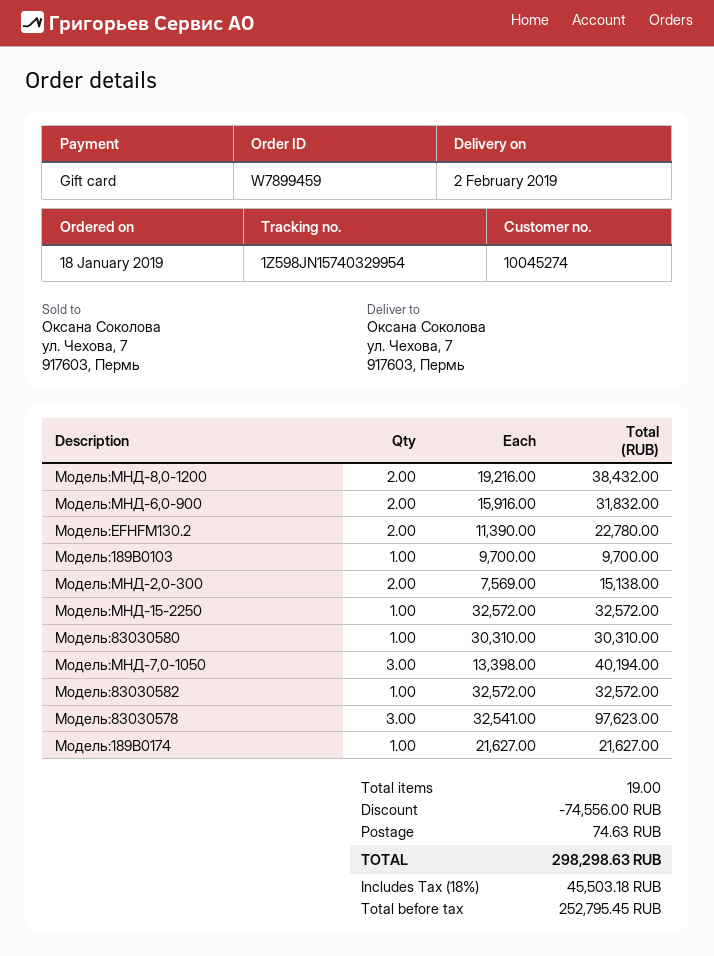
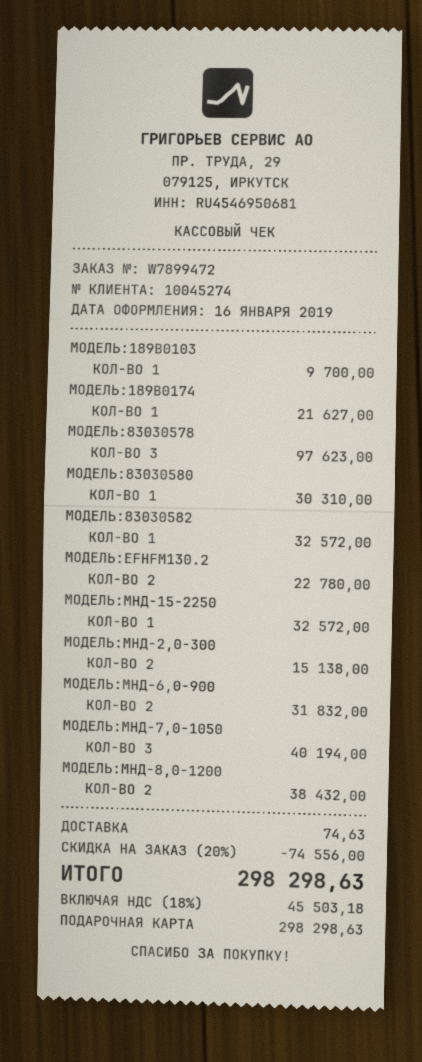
order number: W7899459 -> W7899472
order date: 2019-01-18 -> 2019-01-16

